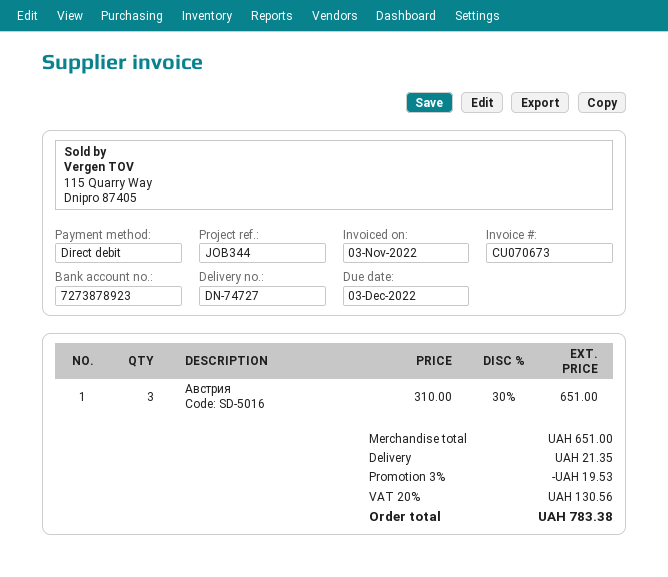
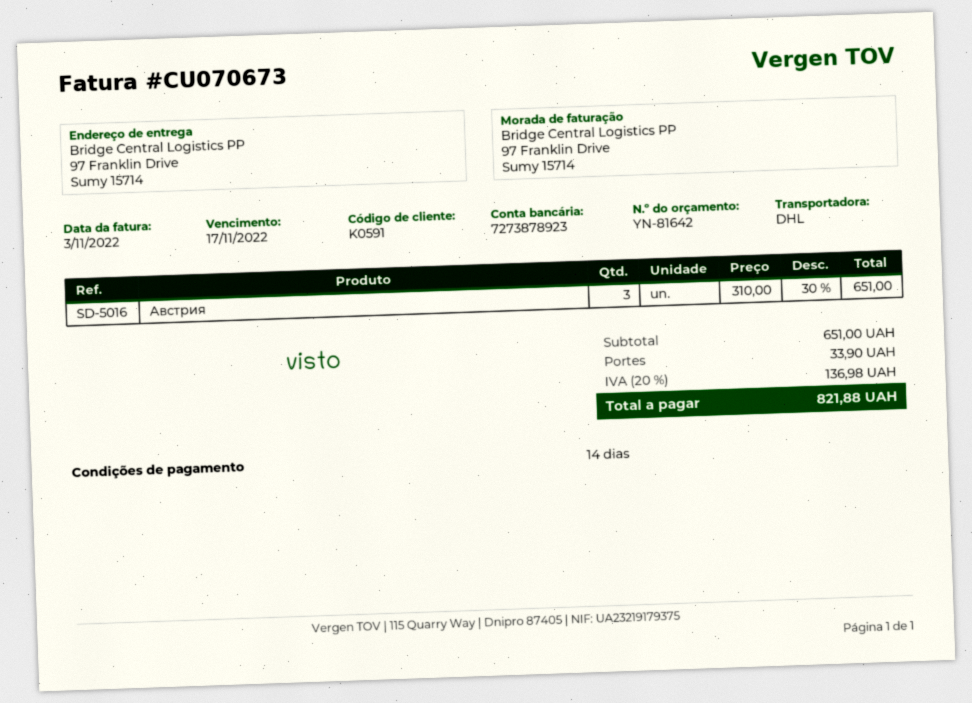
due date: 2022-12-03 -> 2022-11-17
discount: 3% = 19.53 -> none
shipping: 21.35 -> 33.90
tax: 20% = 130.56 -> 20% = 136.98
total: 783.38 -> 821.88

